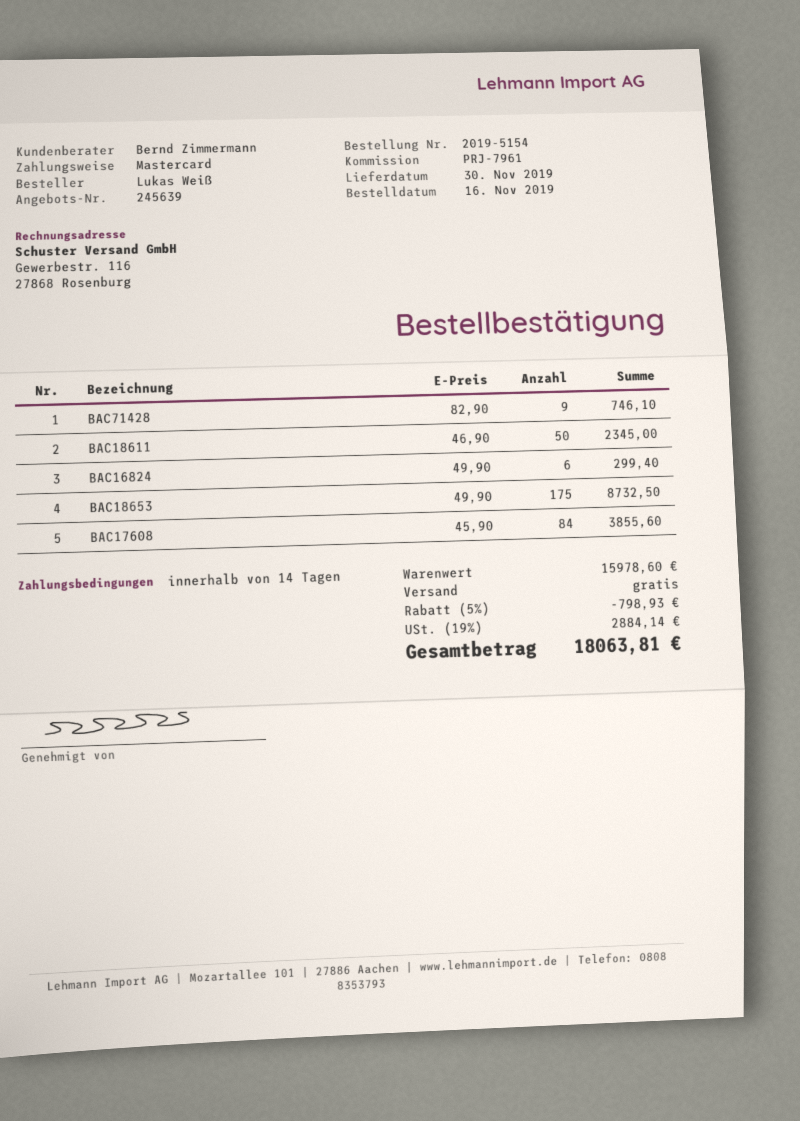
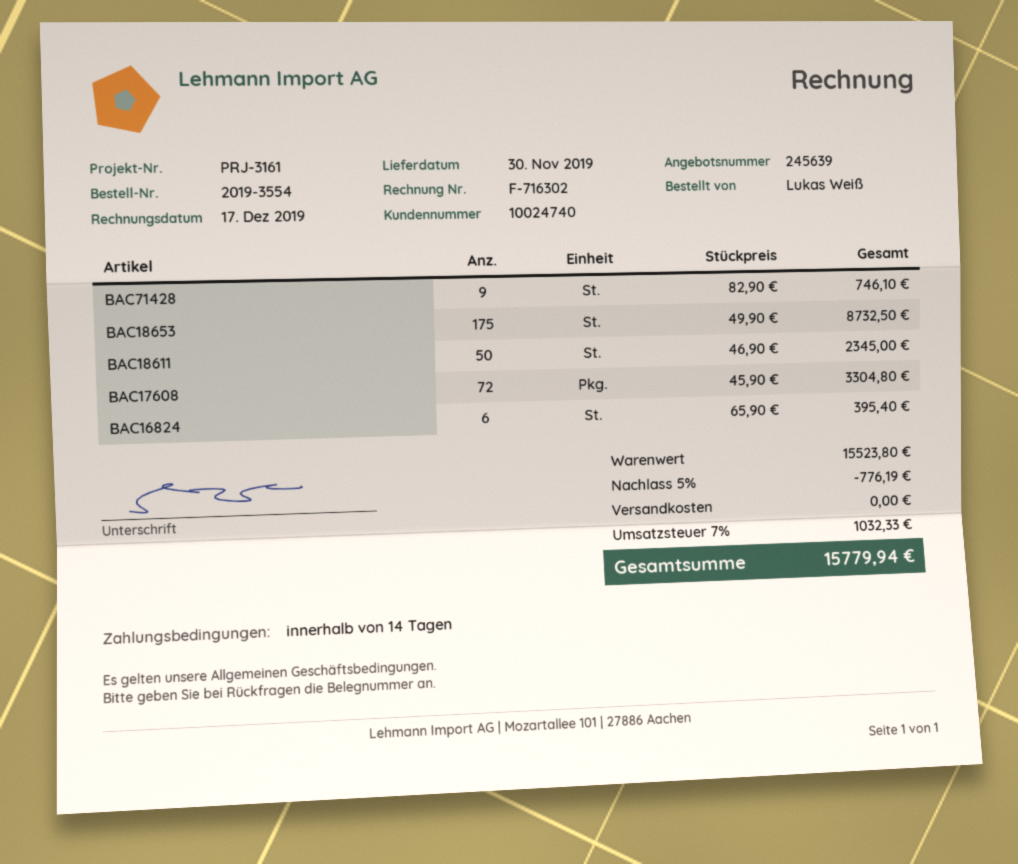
order number: 2019-5154 -> 2019-3554
reference: PRJ-7961 -> PRJ-3161
BAC16824: 6 x 49.90 = 299.40 -> 6 x 65.90 = 395.40
BAC17608: 84 x 45.90 = 3855.60 -> 72 x 45.90 = 3304.80
subtotal: 15978.60 -> 15523.80
discount: 5% = 798.93 -> 5% = 776.19
tax: 19% = 2884.14 -> 7% = 1032.33
total: 18063.81 -> 15779.94

